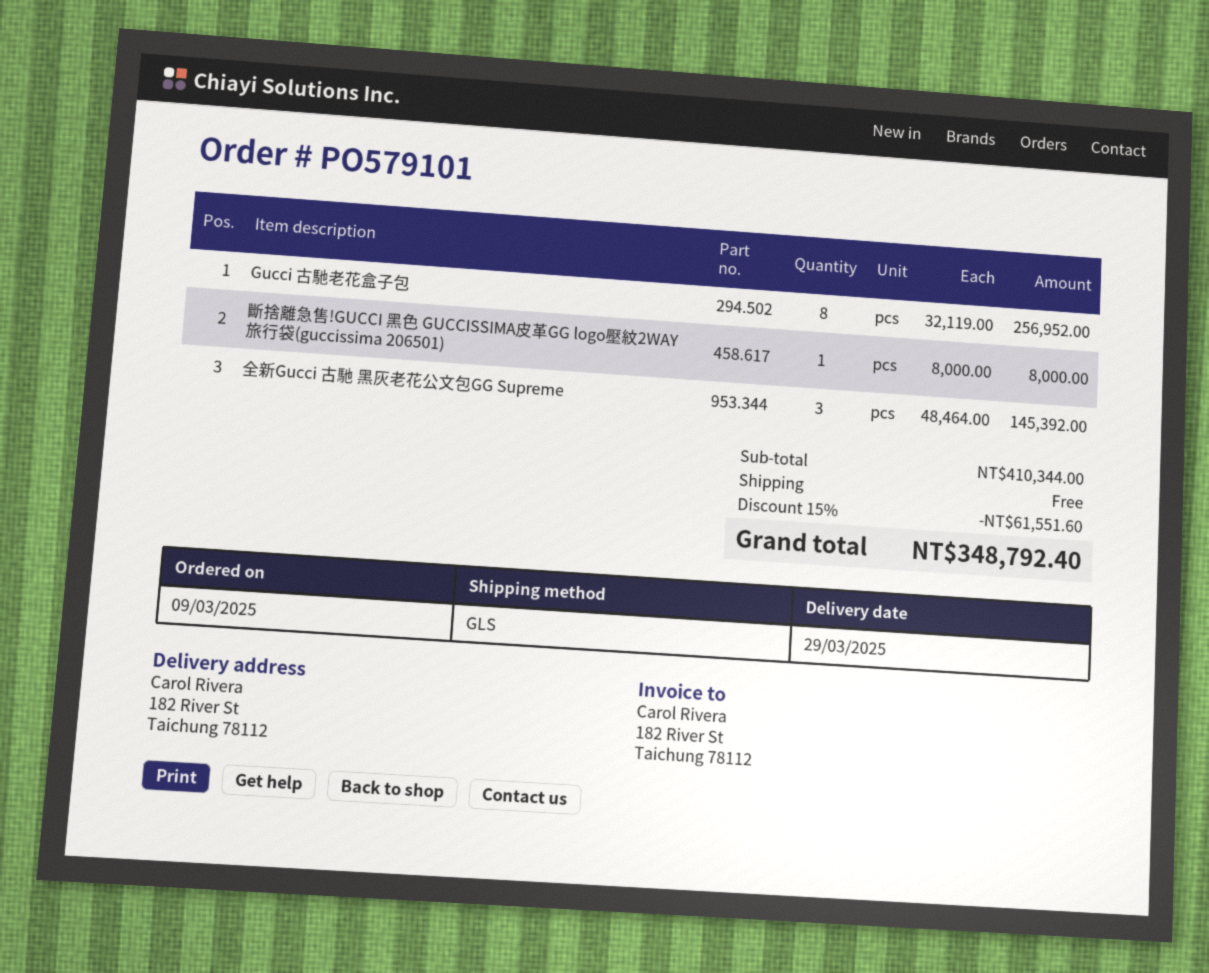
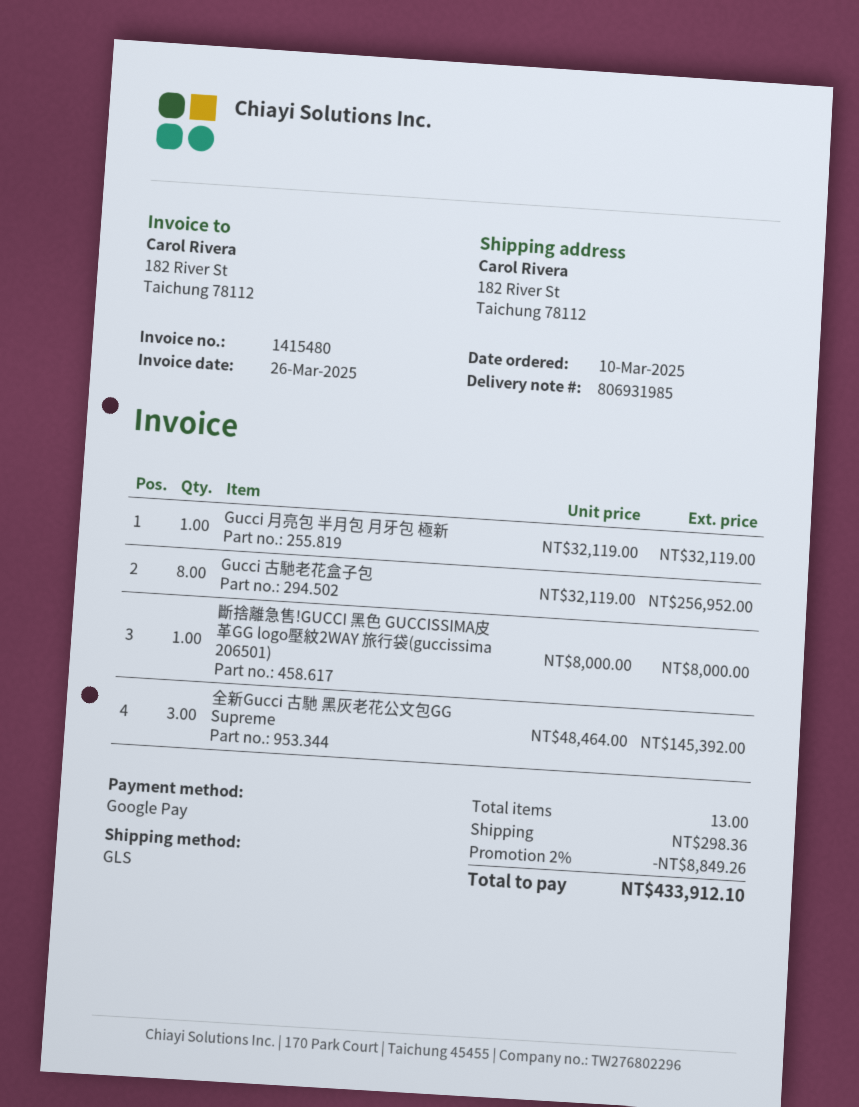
order date: 2025-03-09 -> 2025-03-10
Gucci 月亮包 半月包 月牙包 極新: none -> 1 x 32119.00 = 32119.00
discount: 15% = 61551.60 -> 2% = 8849.26
shipping: 0.00 -> 298.36
total: 348792.40 -> 433912.10

